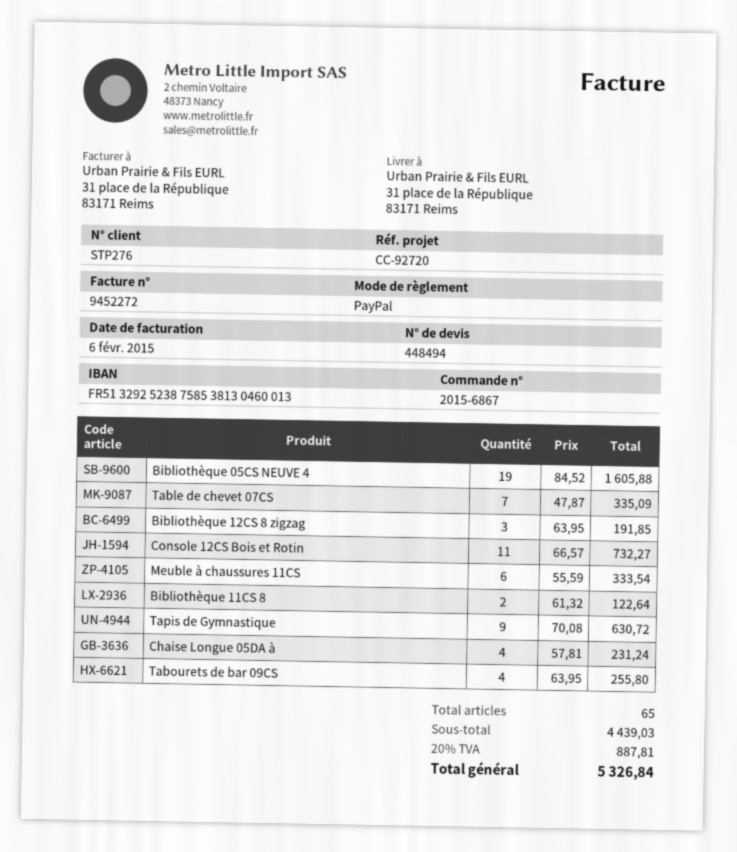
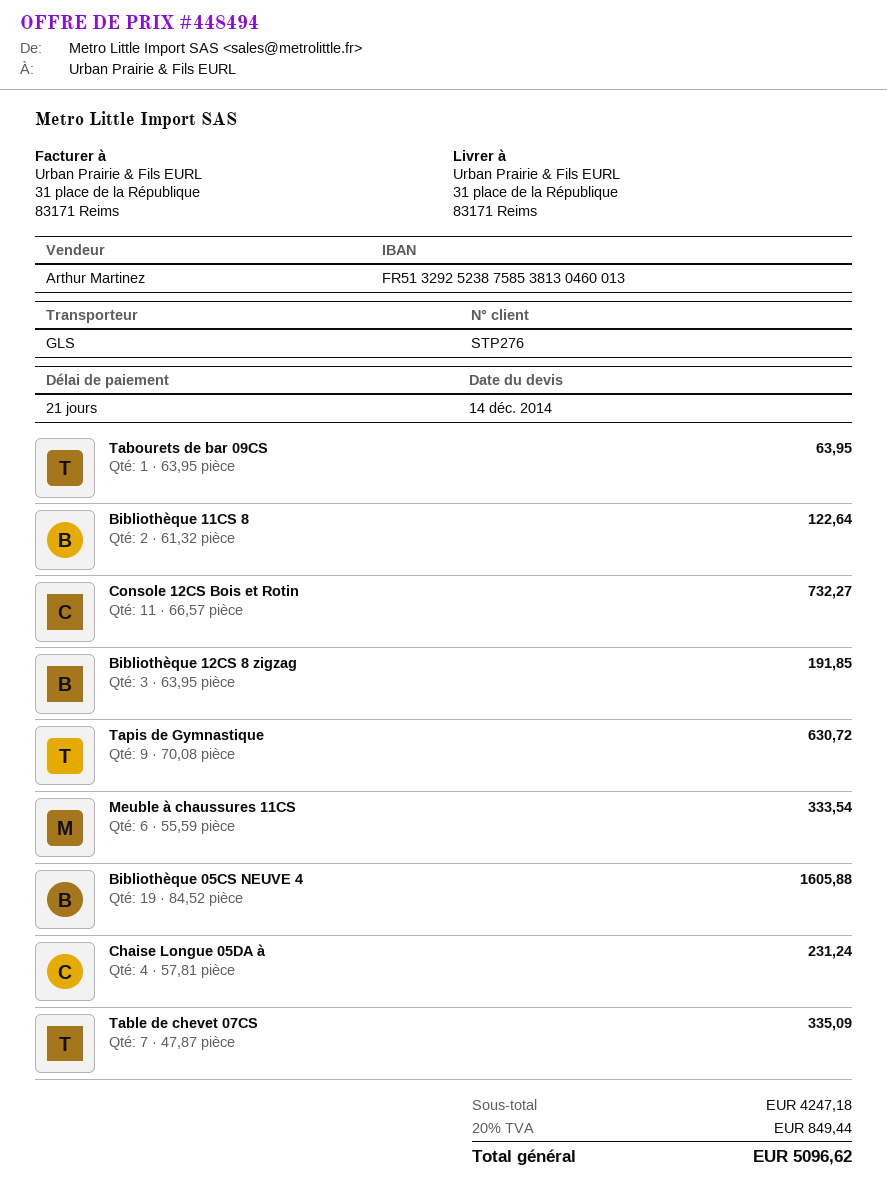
Tabourets de bar 09CS: 4 x 63.95 = 255.80 -> 1 x 63.95 = 63.95
subtotal: 4439.03 -> 4247.18
tax: 20% = 887.81 -> 20% = 849.44
total: 5326.84 -> 5096.62

